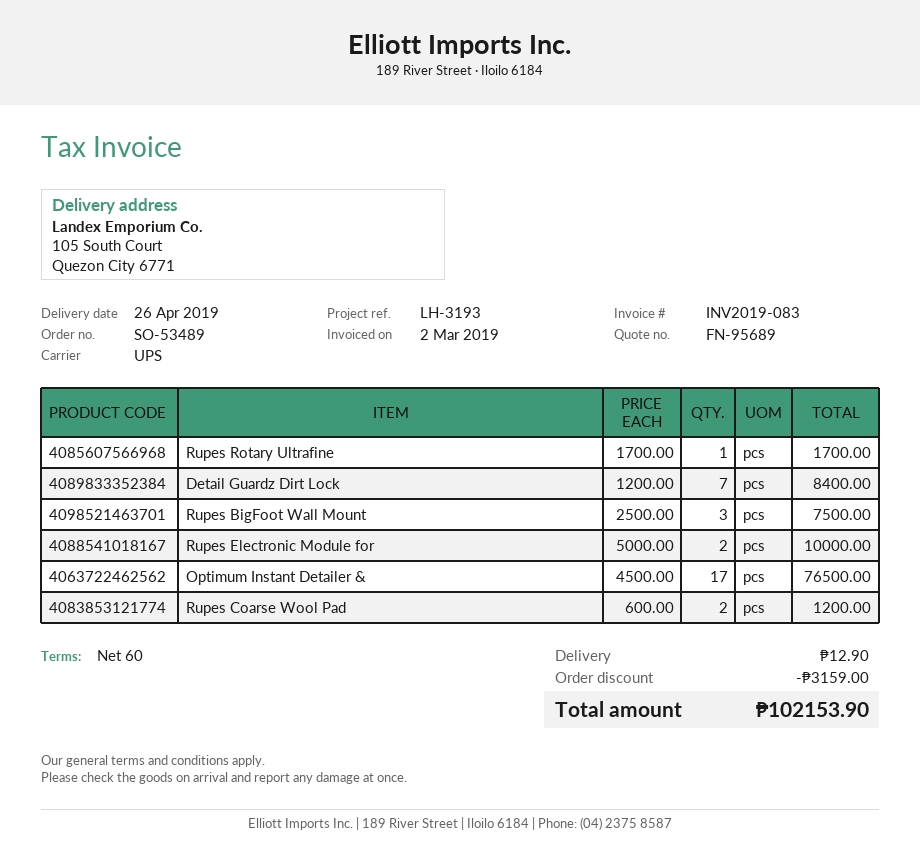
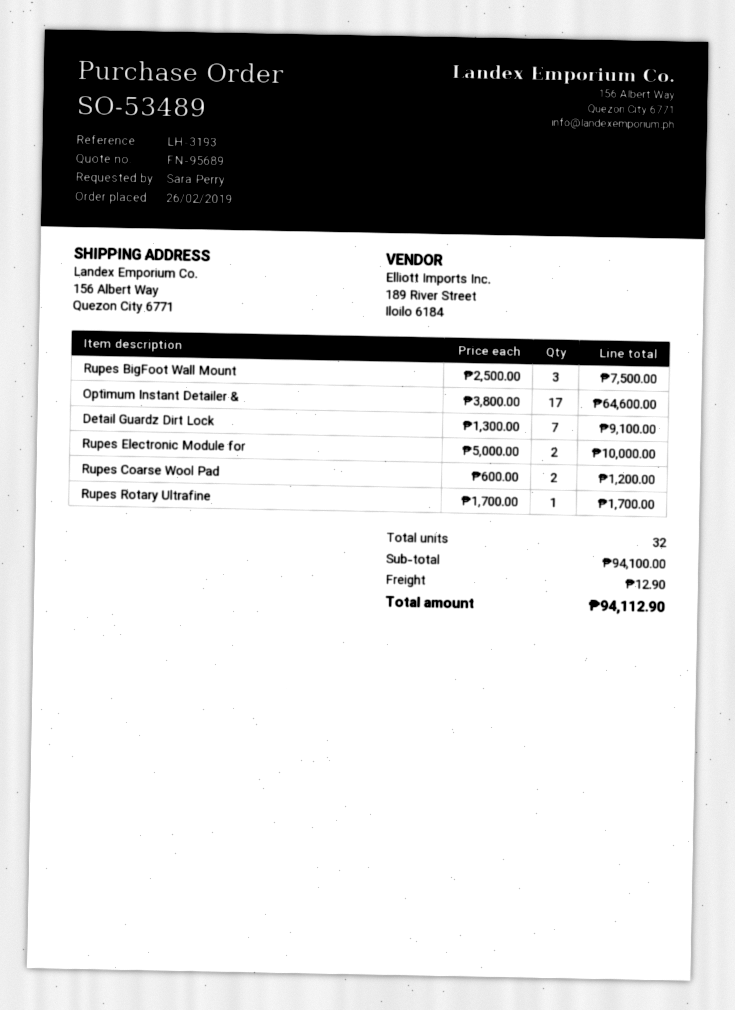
ship to: 105 South Court, Quezon City 6771 -> 156 Albert Way, Quezon City 6771
Detail Guardz Dirt Lock: 7 x 1200.00 = 8400.00 -> 7 x 1300.00 = 9100.00
Optimum Instant Detailer &: 17 x 4500.00 = 76500.00 -> 17 x 3800.00 = 64600.00
discount: 3159.00 -> none
total: 102153.90 -> 94112.90

